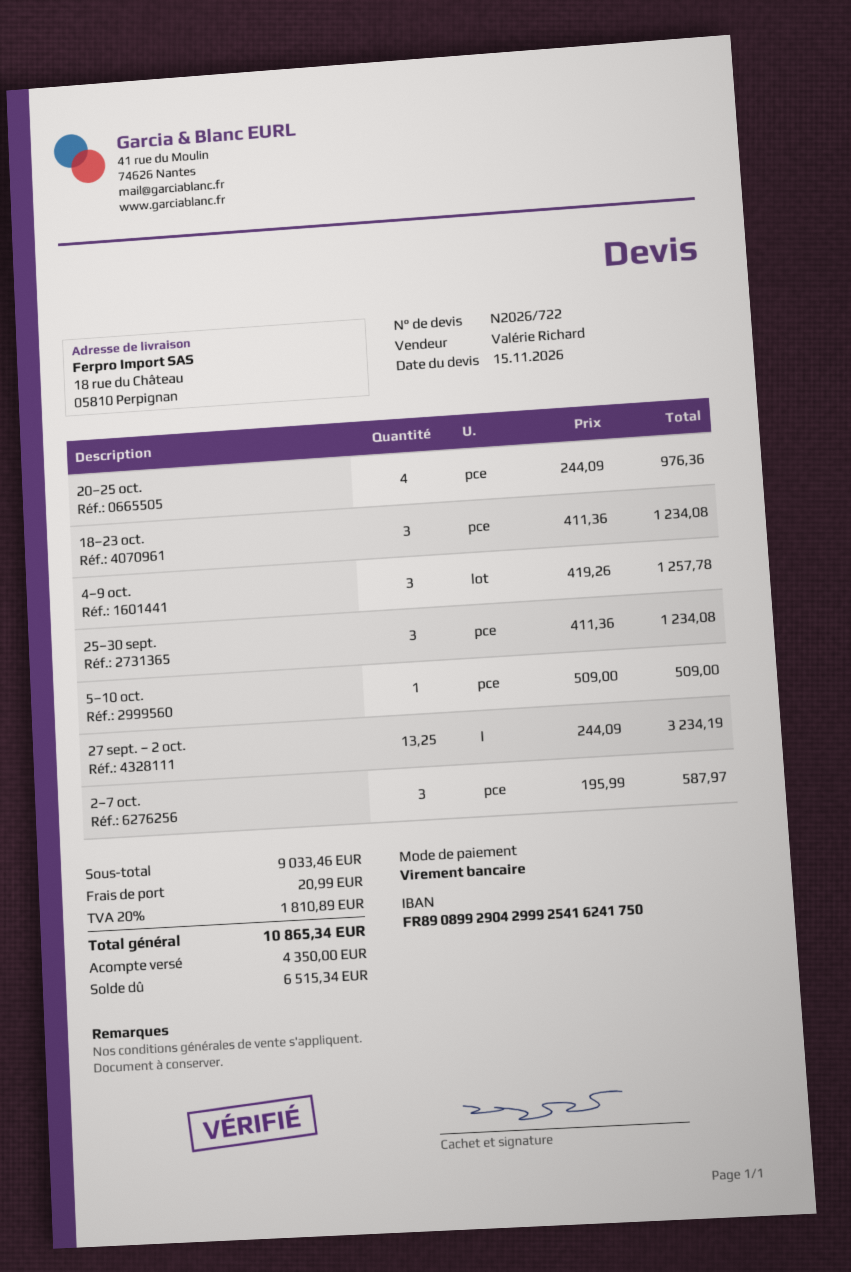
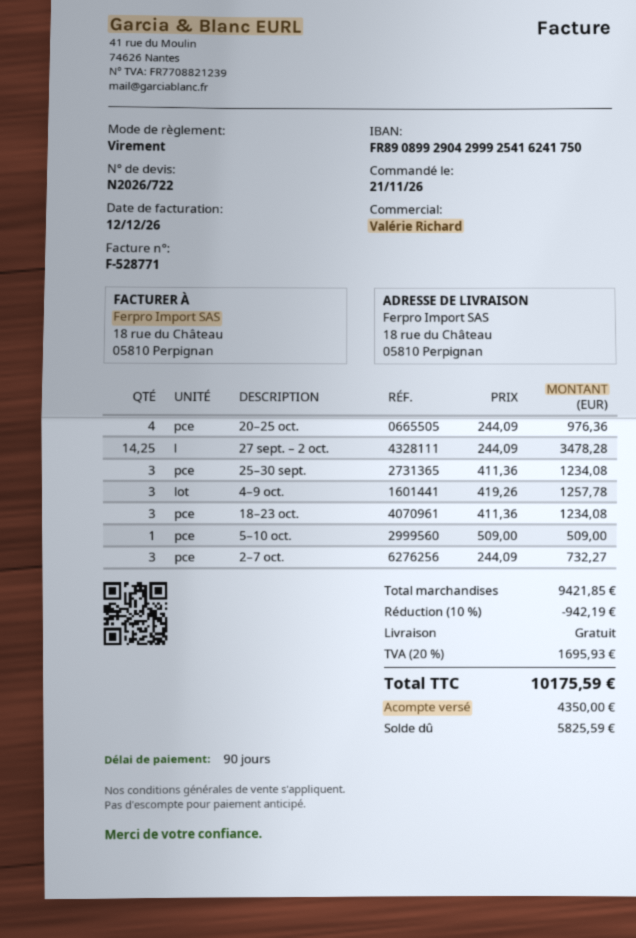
27 sept. – 2 oct.: 13.25 x 244.09 = 3234.19 -> 14.25 x 244.09 = 3478.28
2–7 oct.: 3 x 195.99 = 587.97 -> 3 x 244.09 = 732.27
subtotal: 9033.46 -> 9421.85
discount: none -> 10% = 942.19
shipping: 20.99 -> 0.00
tax: 20% = 1810.89 -> 20% = 1695.93
total: 10865.34 -> 10175.59
balance: 6515.34 -> 5825.59

